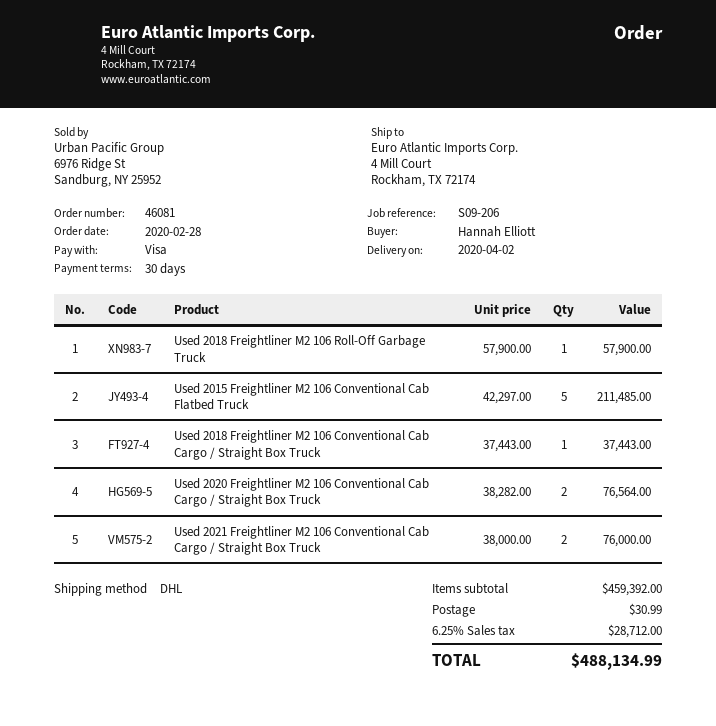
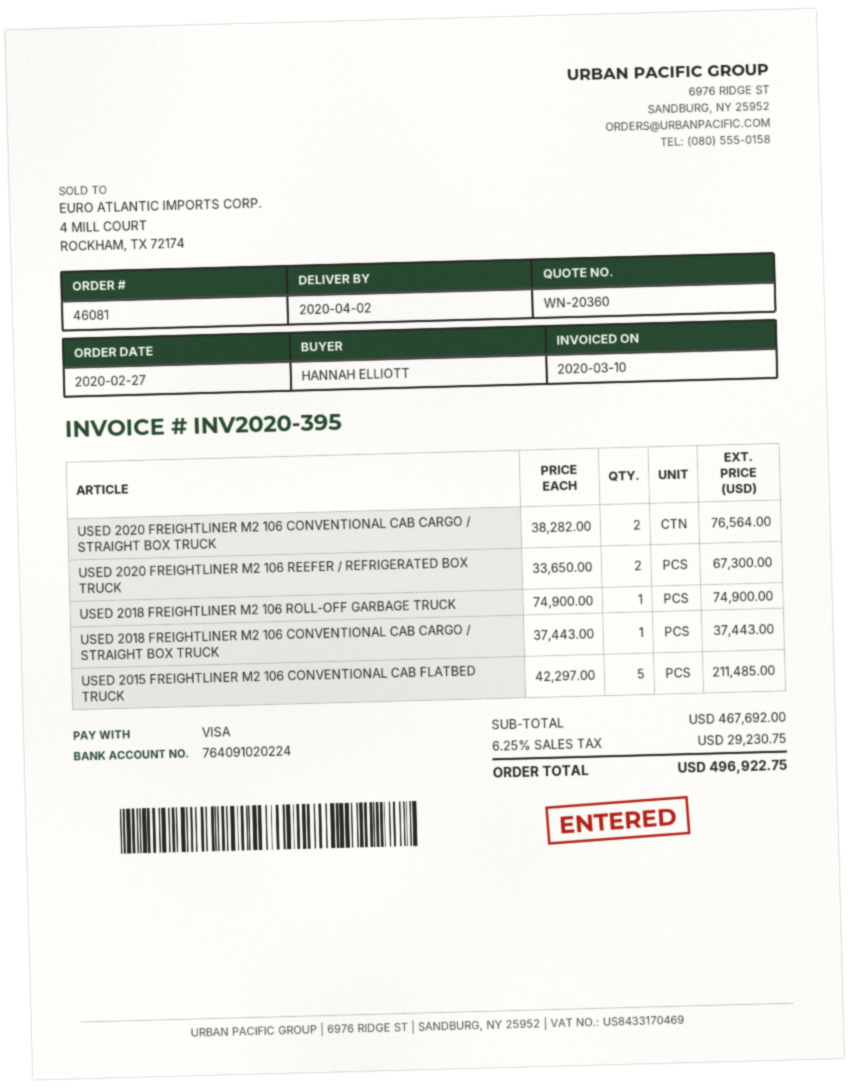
order date: 2020-02-28 -> 2020-02-27
Used 2018 Freightliner M2 106 Roll-Off Garbage Truck: 1 x 57900.00 = 57900.00 -> 1 x 74900.00 = 74900.00
Used 2021 Freightliner M2 106 Conventional Cab Cargo / Straight Box Truck: 2 x 38000.00 = 76000.00 -> none
USED 2020 FREIGHTLINER M2 106 REEFER / REFRIGERATED BOX TRUCK: none -> 2 x 33650.00 = 67300.00
subtotal: 459392.00 -> 467692.00
shipping: 30.99 -> none
tax: 6.25% = 28712.00 -> 6.25% = 29230.75
total: 488134.99 -> 496922.75

